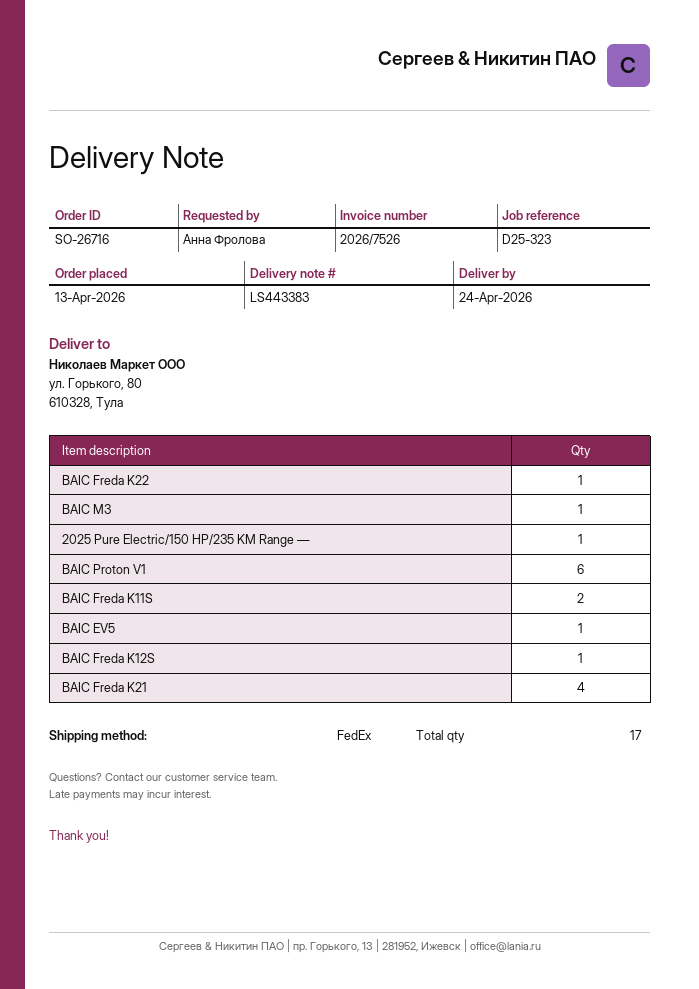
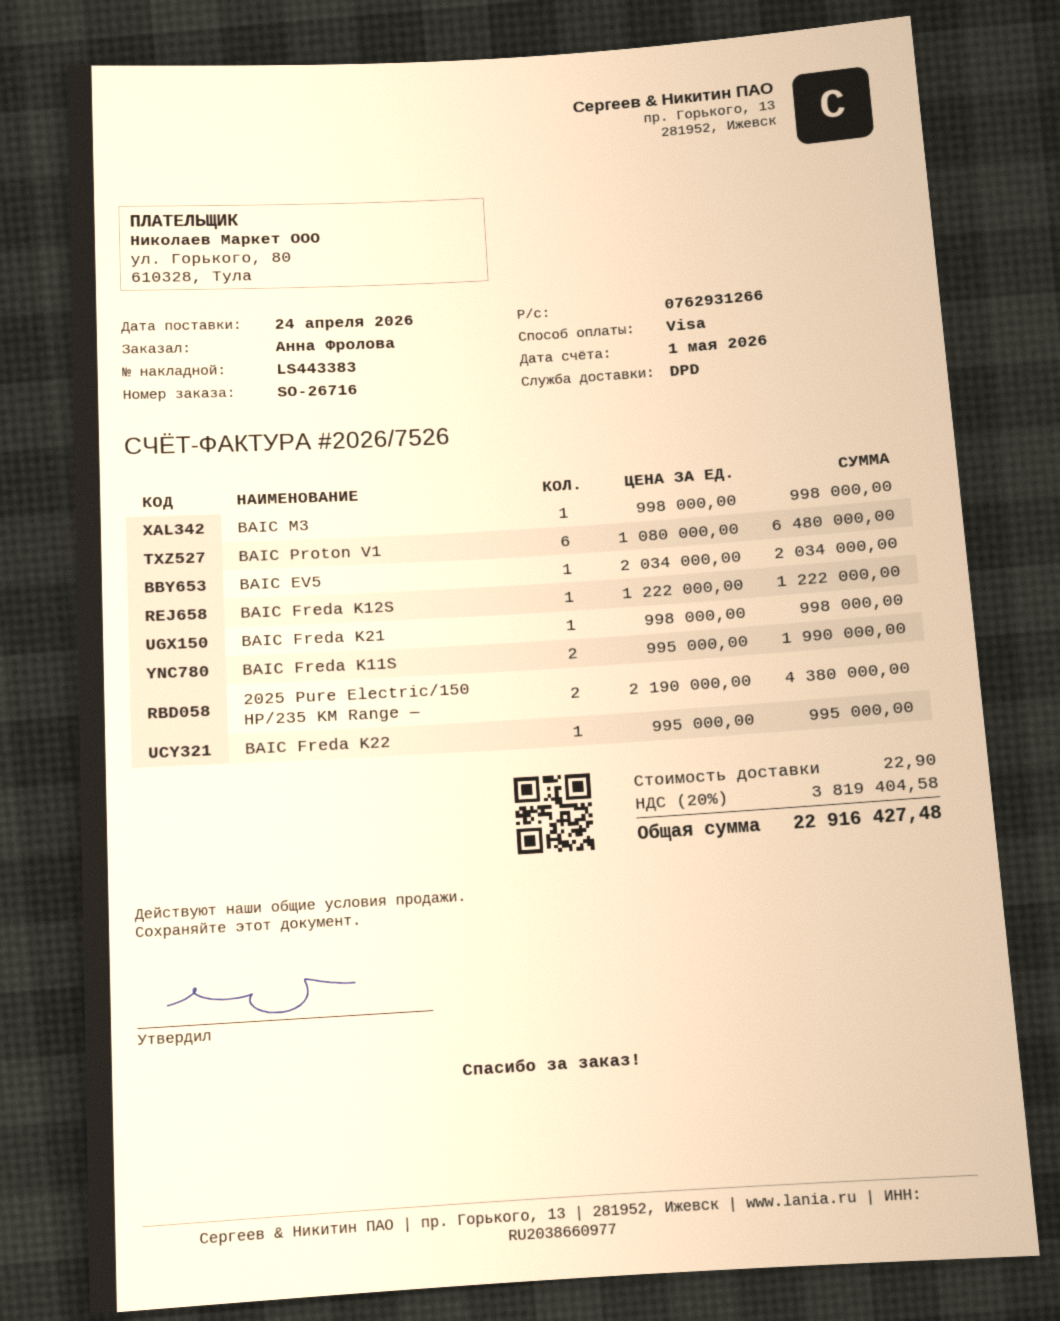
shipping method: FedEx -> DPD
2025 Pure Electric/150 HP/235 KM Range —: 1 -> 2
BAIC Freda K21: 4 -> 1

